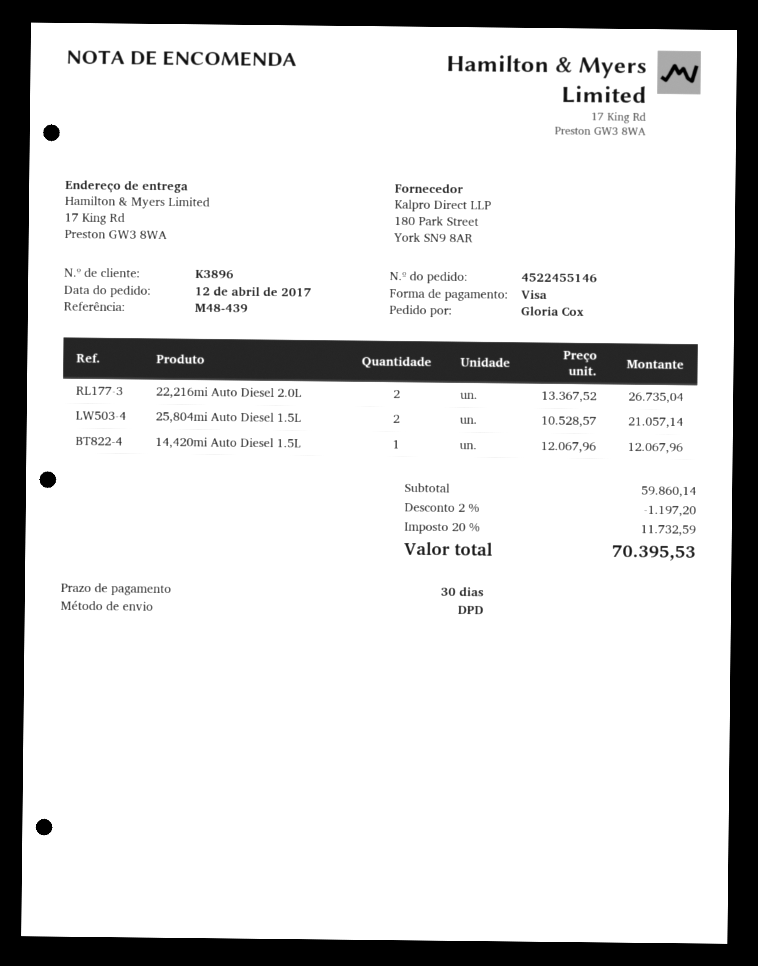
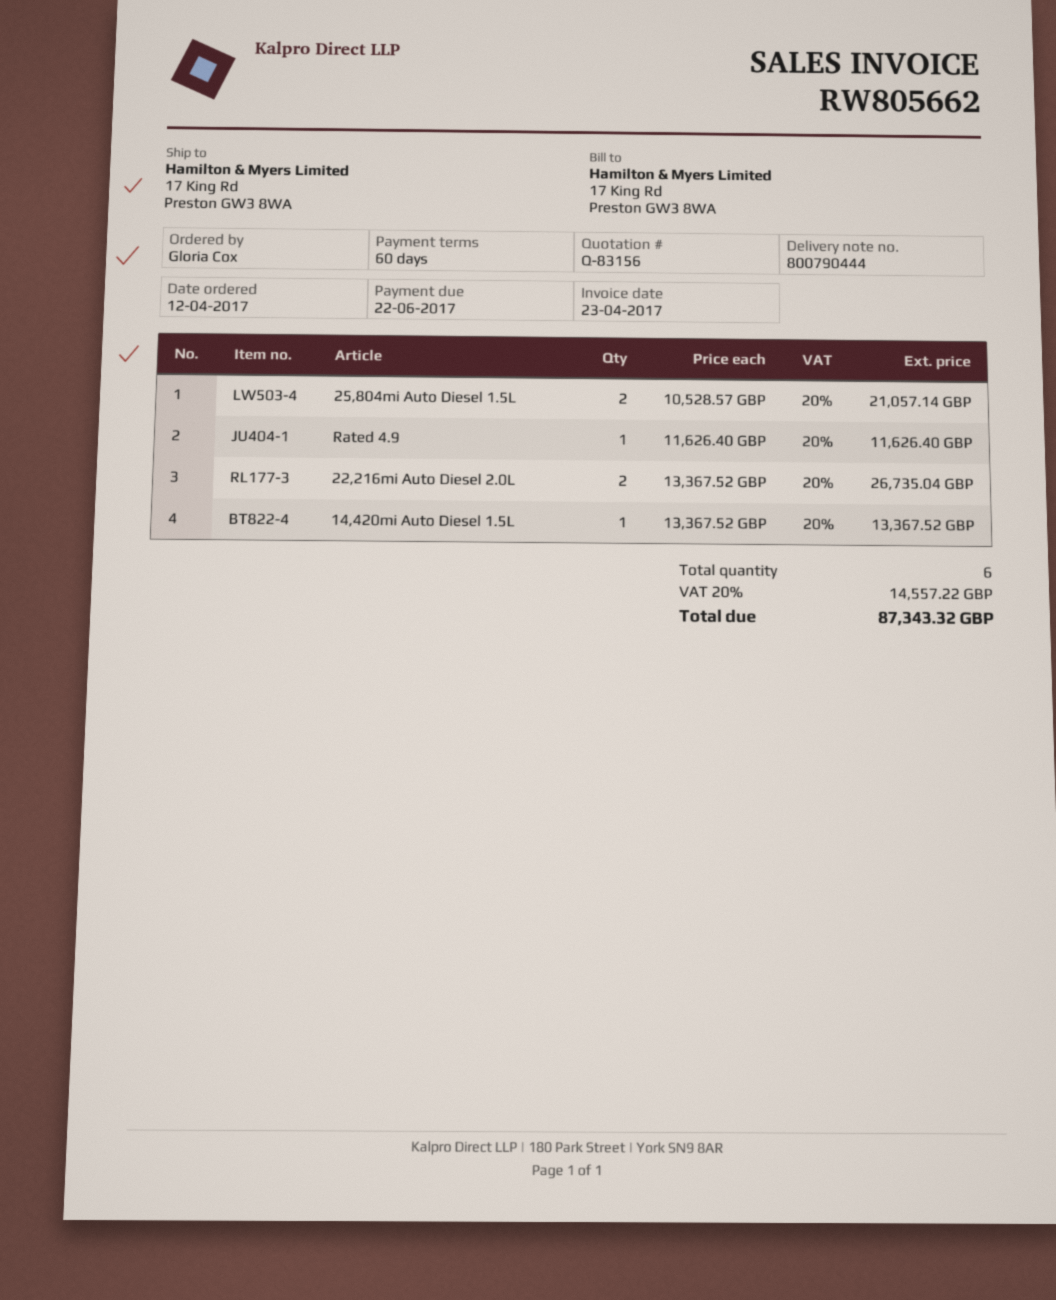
payment terms: 30 days -> 60 days
14,420mi Auto Diesel 1.5L: 1 x 12067.96 = 12067.96 -> 1 x 13367.52 = 13367.52
Rated 4.9: none -> 1 x 11626.40 = 11626.40
discount: 2% = 1197.20 -> none
tax: 20% = 11732.59 -> 20% = 14557.22
total: 70395.53 -> 87343.32

